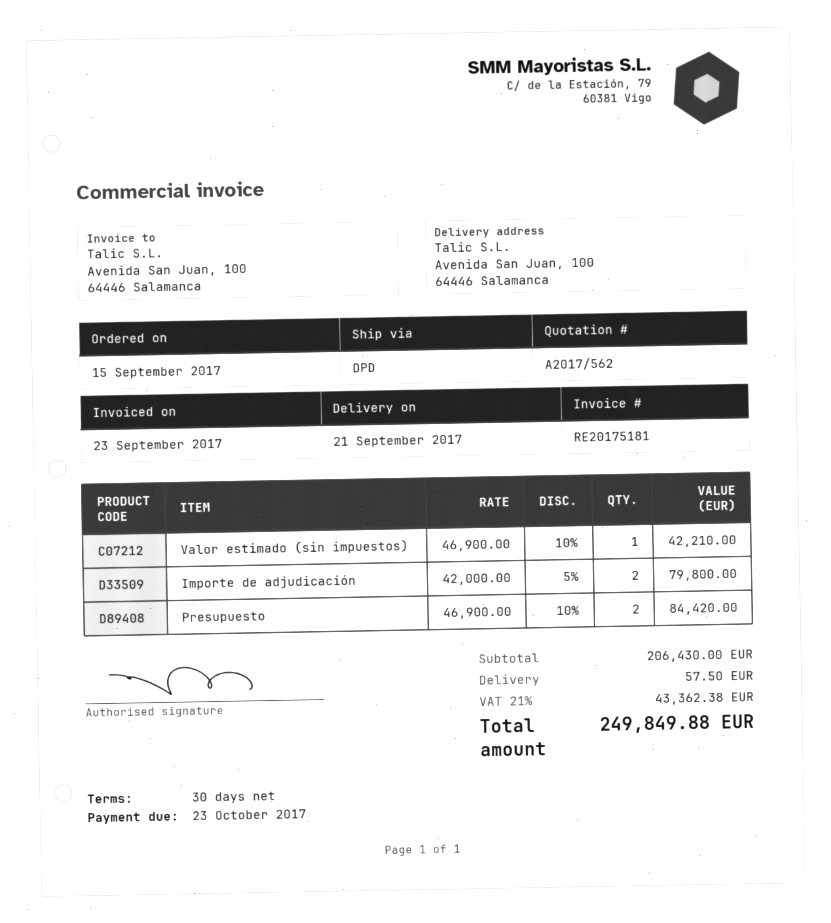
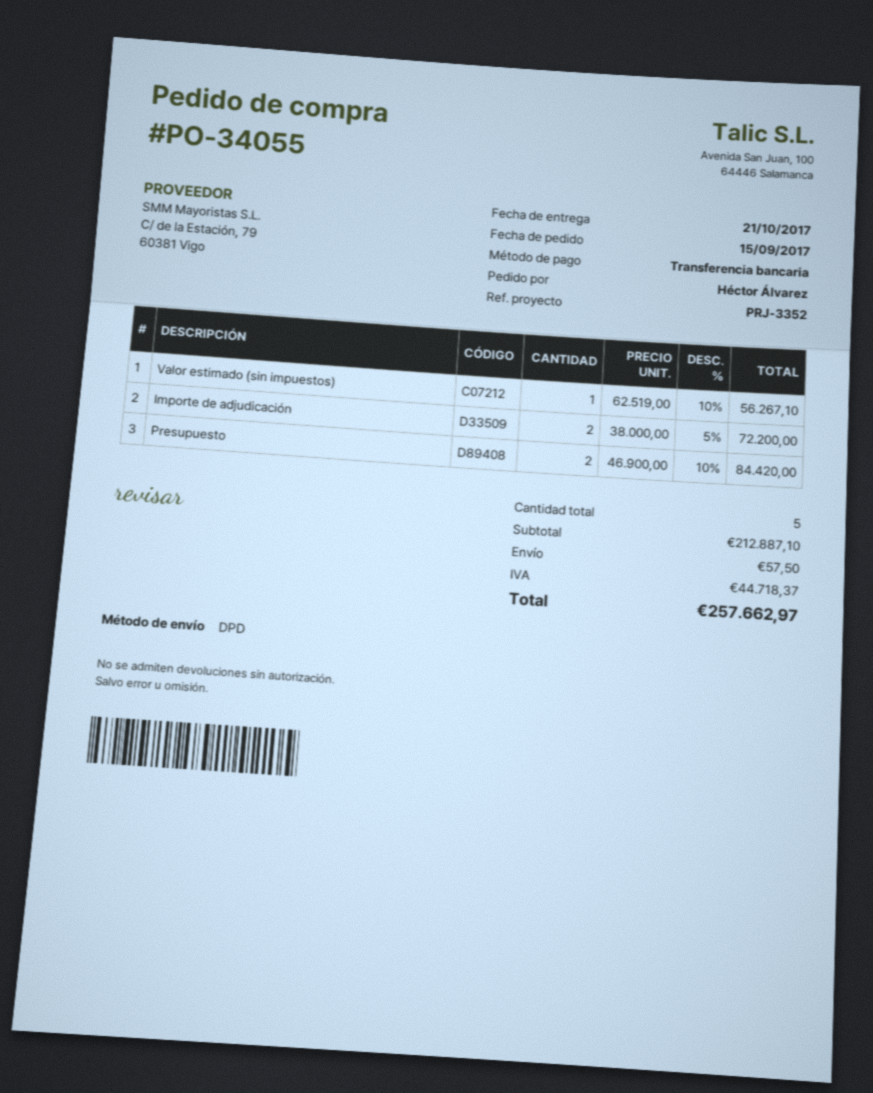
delivery date: 2017-09-21 -> 2017-10-21
Valor estimado (sin impuestos): 1 x 46900.00 - 10% = 42210.00 -> 1 x 62519.00 - 10% = 56267.10
Importe de adjudicación: 2 x 42000.00 - 5% = 79800.00 -> 2 x 38000.00 - 5% = 72200.00
subtotal: 206430.00 -> 212887.10
tax: 43362.38 -> 44718.37
total: 249849.88 -> 257662.97

